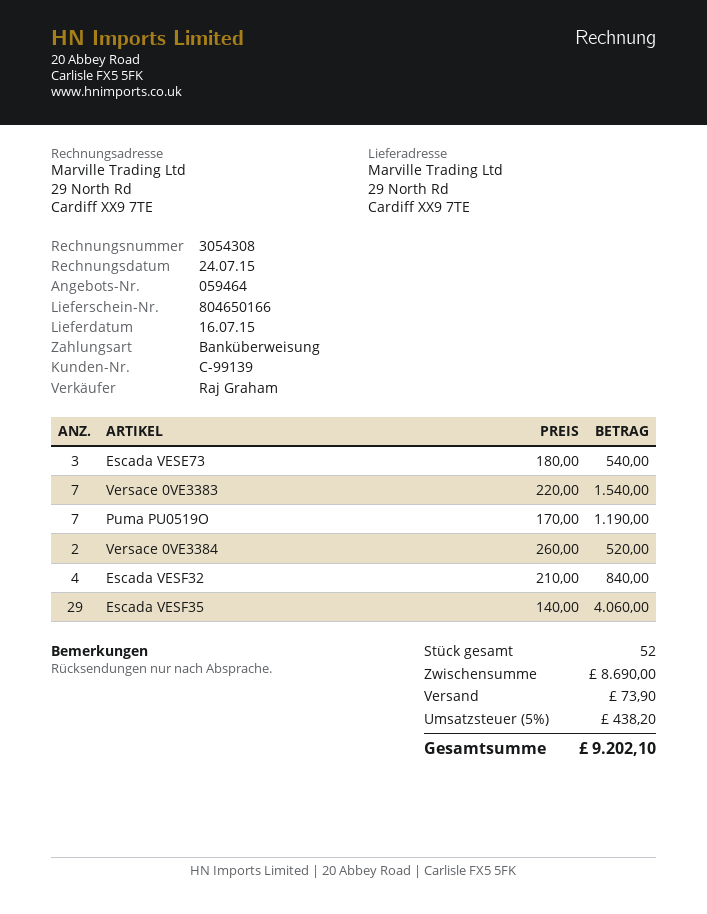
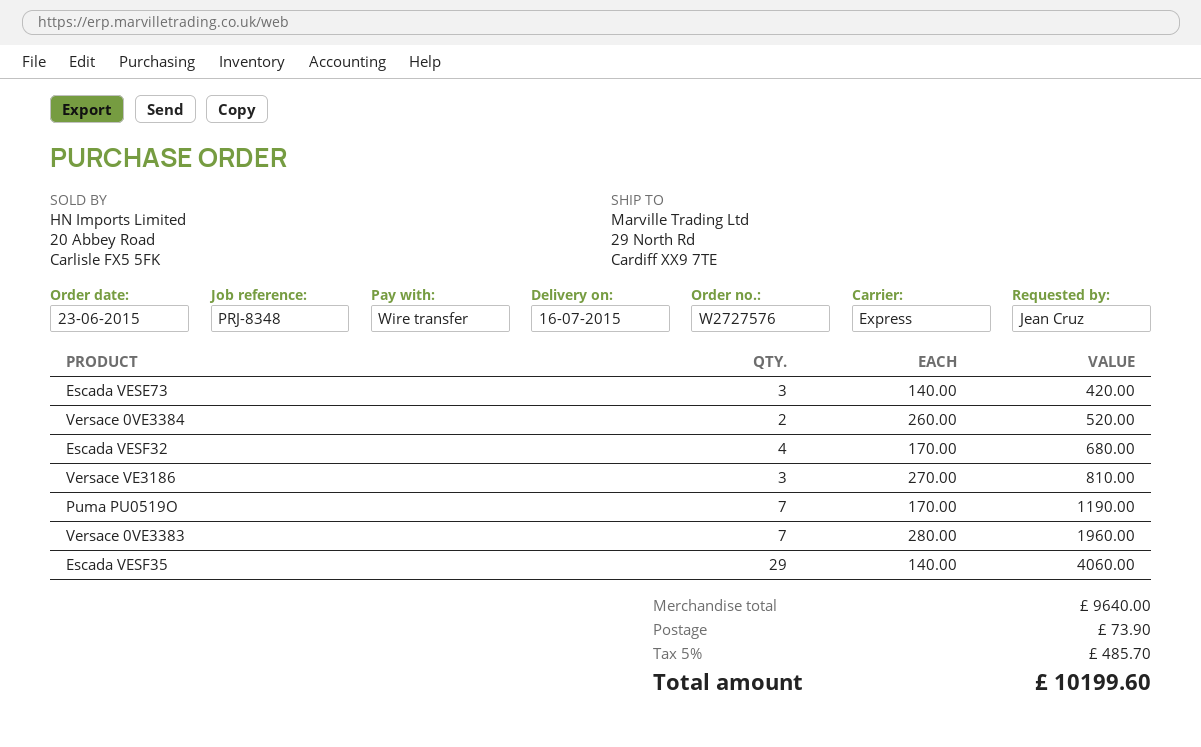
Escada VESE73: 3 x 180.00 = 540.00 -> 3 x 140.00 = 420.00
Versace 0VE3383: 7 x 220.00 = 1540.00 -> 7 x 280.00 = 1960.00
Escada VESF32: 4 x 210.00 = 840.00 -> 4 x 170.00 = 680.00
Versace VE3186: none -> 3 x 270.00 = 810.00
subtotal: 8690.00 -> 9640.00
tax: 5% = 438.20 -> 5% = 485.70
total: 9202.10 -> 10199.60

